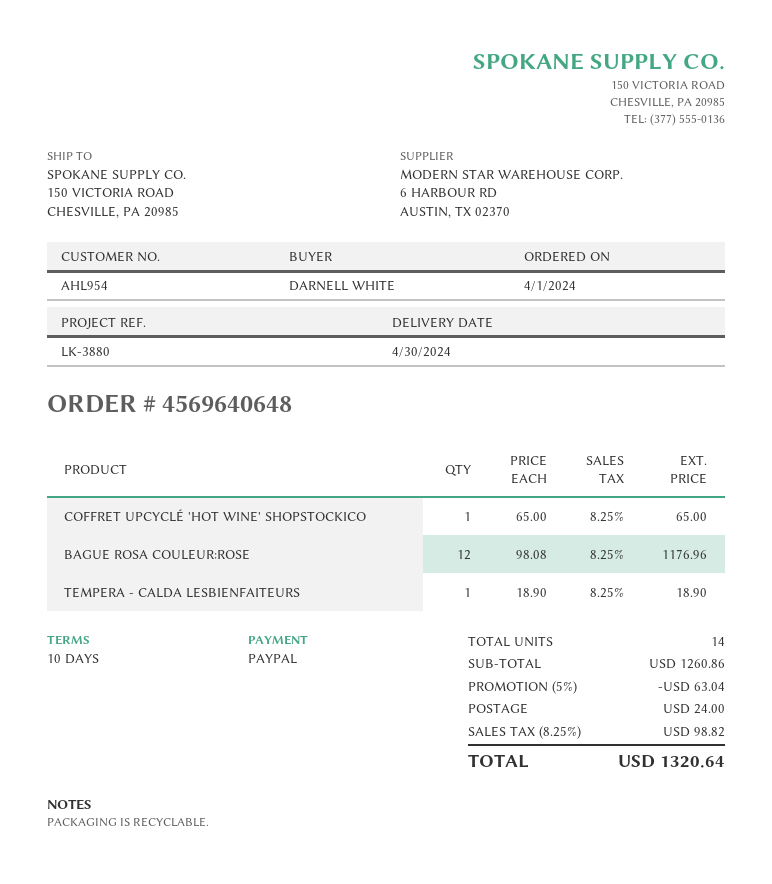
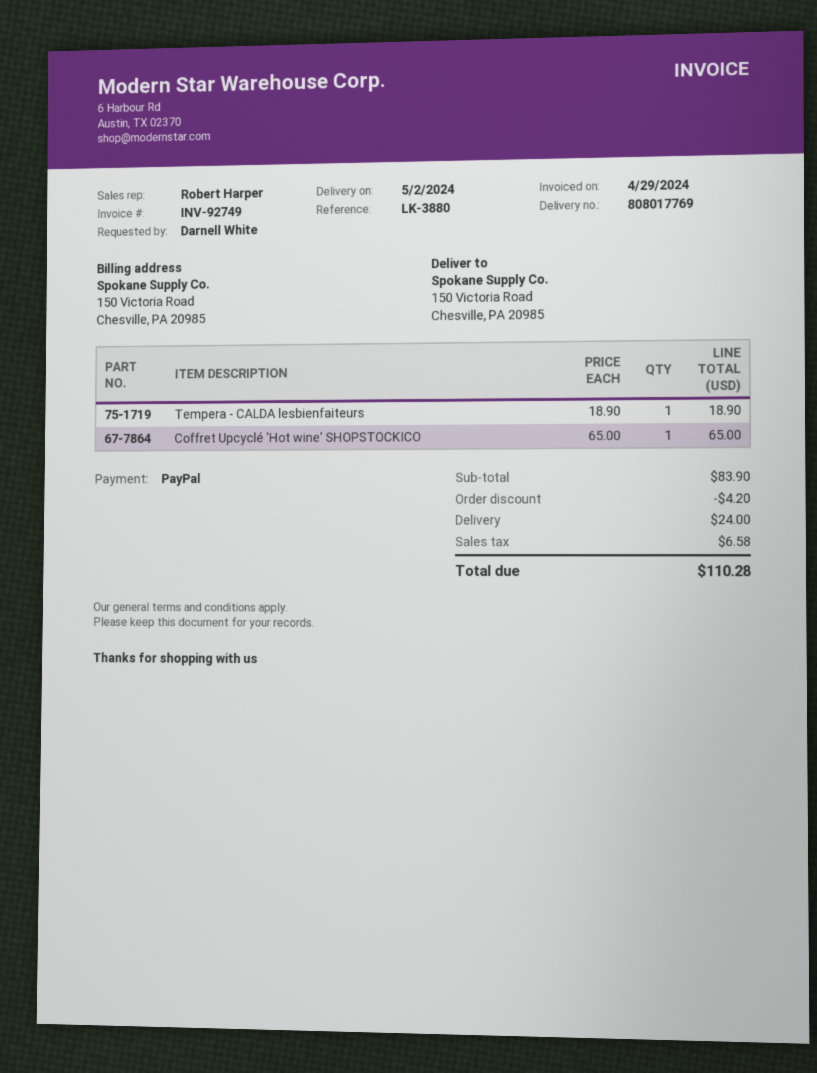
delivery date: 2024-04-30 -> 2024-05-02
BAGUE ROSA COULEUR:ROSE: 12 x 98.08 = 1176.96 -> none
subtotal: 1260.86 -> 83.90
discount: 63.04 -> 4.20
tax: 98.82 -> 6.58
total: 1320.64 -> 110.28

